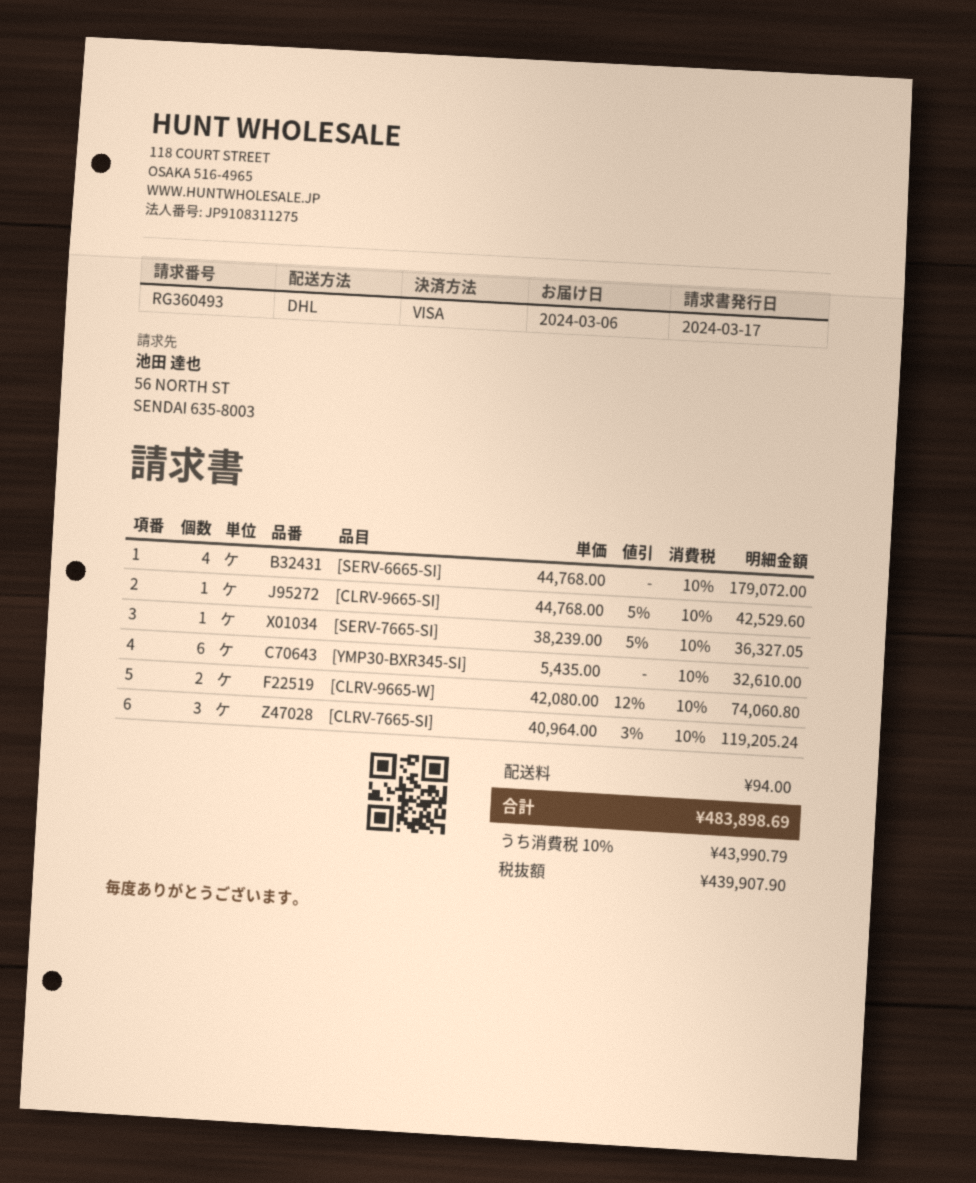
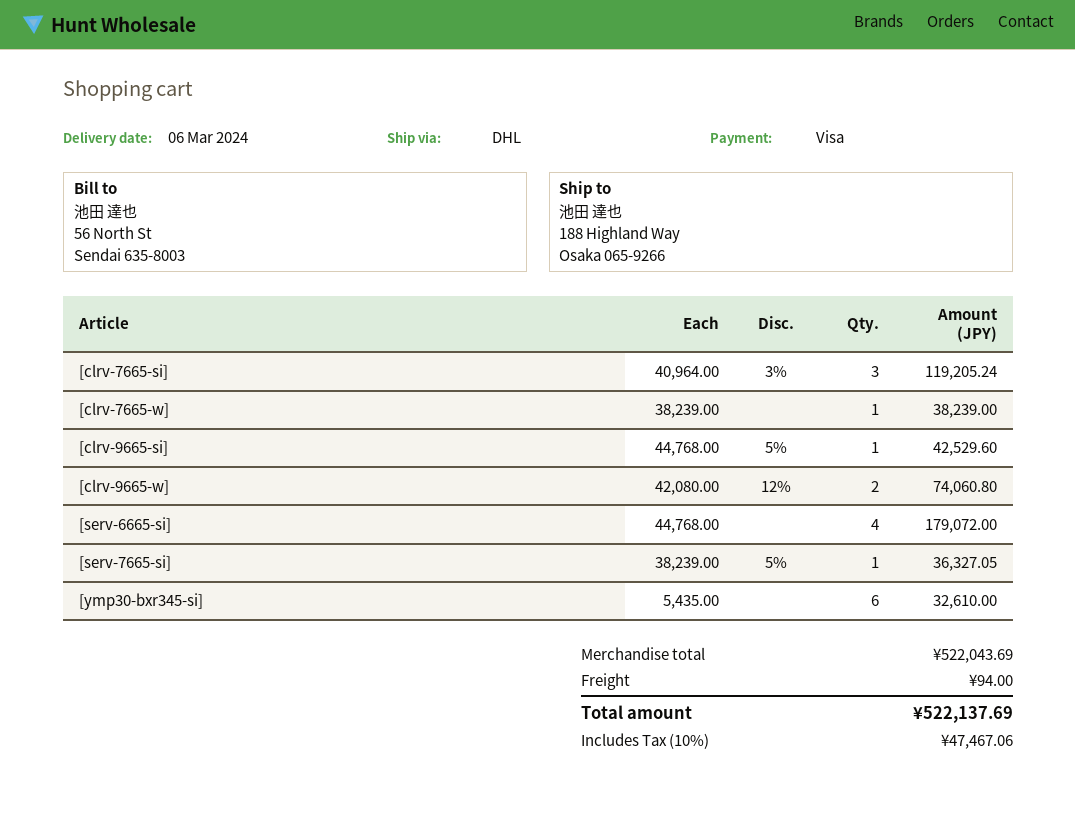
[clrv-7665-w]: none -> 1 x 38239.00 = 38239.00
tax: 10% = 43990.79 -> 10% = 47467.06
total: 483898.69 -> 522137.69

